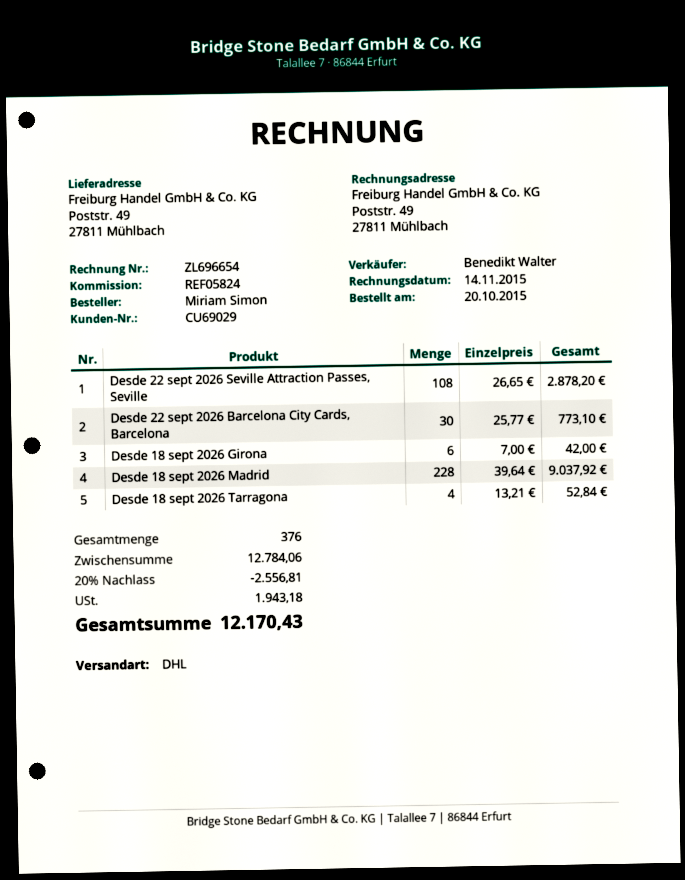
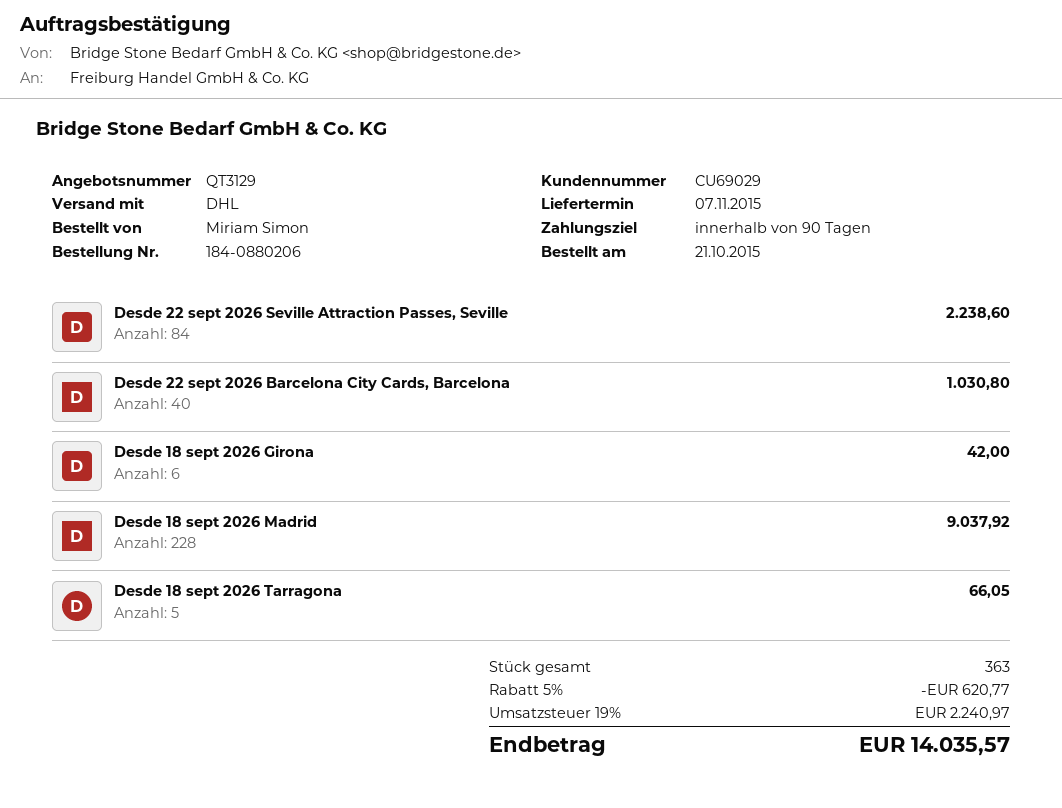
order date: 2015-10-20 -> 2015-10-21
Desde 22 sept 2026 Seville Attraction Passes, Seville: 108 for 2878.20 -> 84 for 2238.60
Desde 22 sept 2026 Barcelona City Cards, Barcelona: 30 for 773.10 -> 40 for 1030.80
Desde 18 sept 2026 Tarragona: 4 for 52.84 -> 5 for 66.05
total quantity: 376 -> 363
discount: 20% = 2556.81 -> 5% = 620.77
tax: 1943.18 -> 2240.97
total: 12170.43 -> 14035.57

